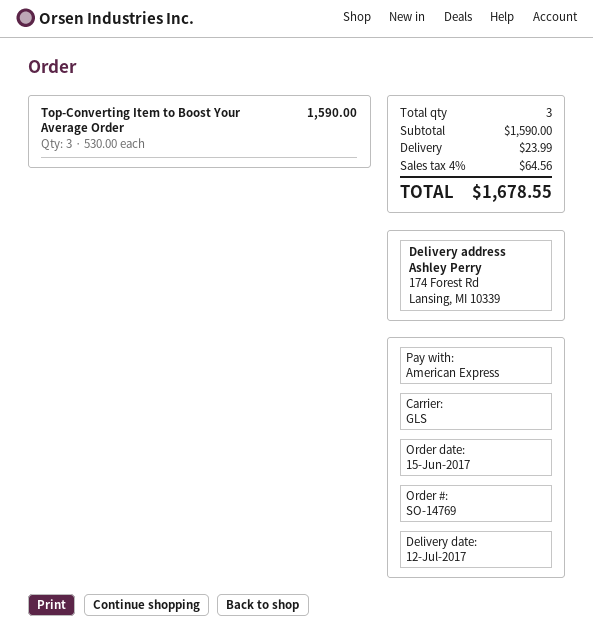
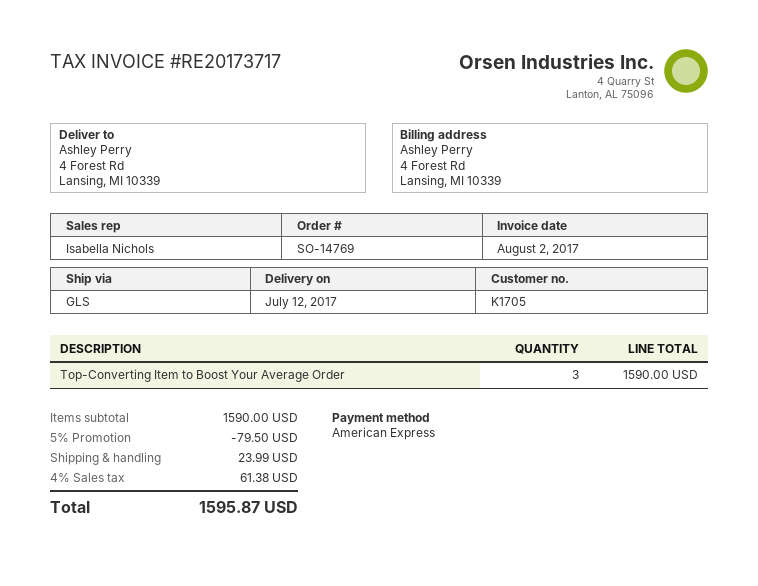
ship to: 174 Forest Rd, Lansing, MI 10339 -> 4 Forest Rd, Lansing, MI 10339
discount: none -> 5% = 79.50
tax: 4% = 64.56 -> 4% = 61.38
total: 1678.55 -> 1595.87

